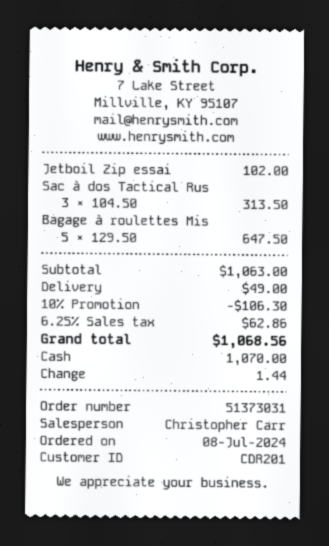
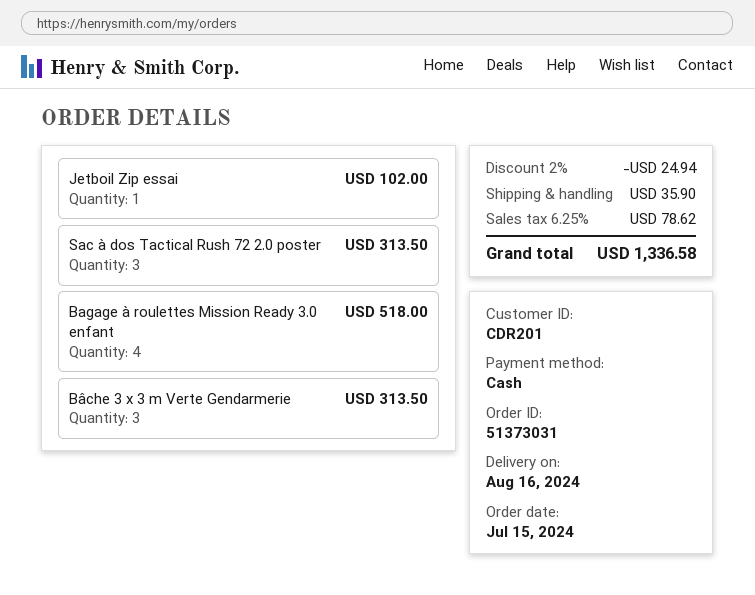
order date: 2024-07-08 -> 2024-07-15
Bagage à roulettes Mis: 5 for 647.50 -> 4 for 518.00
Bâche 3 x 3 m Verte Gendarmerie: none -> 3 for 313.50
discount: 10% = 106.30 -> 2% = 24.94
shipping: 49.00 -> 35.90
tax: 6.25% = 62.86 -> 6.25% = 78.62
total: 1068.56 -> 1336.58

